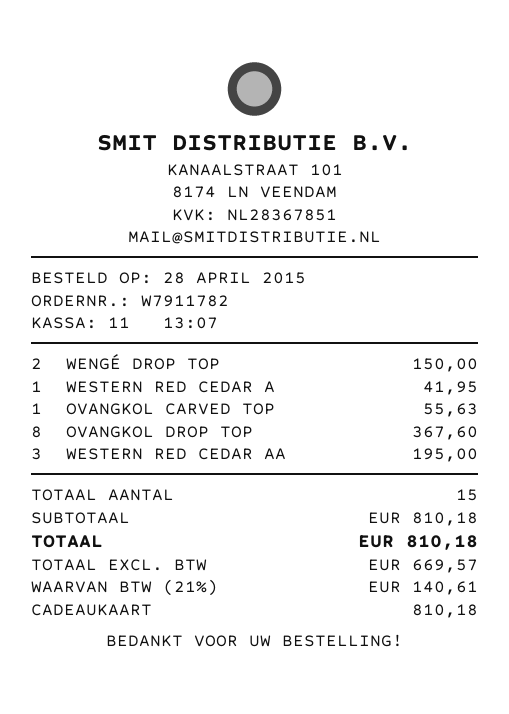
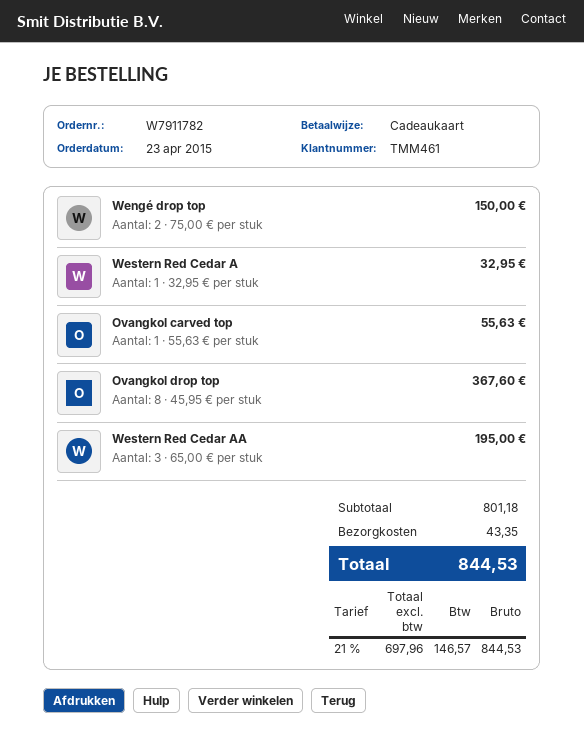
order date: 2015-04-28 -> 2015-04-23
WESTERN RED CEDAR A: 1 for 41.95 -> 1 for 32.95
subtotal: 810.18 -> 801.18
shipping: none -> 43.35
net: 669.57 -> 697.96
tax: 21% = 140.61 -> 21% = 146.57
total: 810.18 -> 844.53

